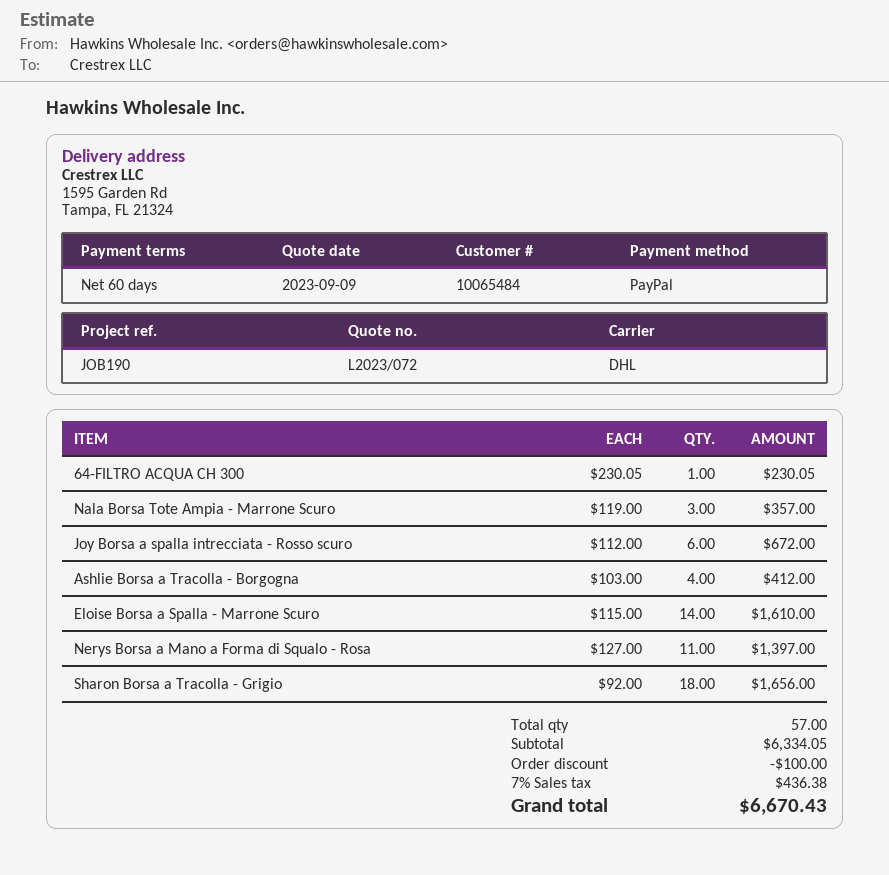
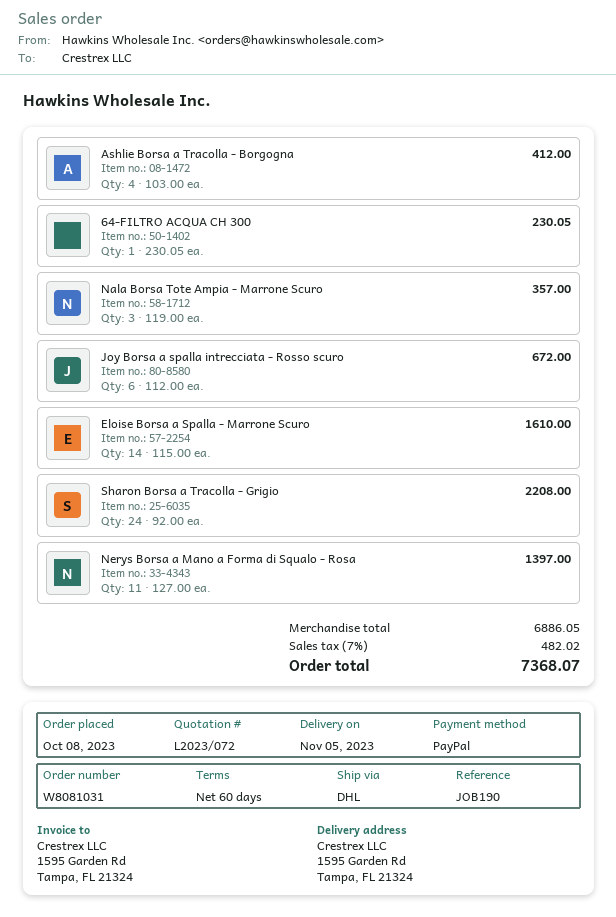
Sharon Borsa a Tracolla - Grigio: 18 x 92.00 = 1656.00 -> 24 x 92.00 = 2208.00
subtotal: 6334.05 -> 6886.05
discount: 100.00 -> none
tax: 7% = 436.38 -> 7% = 482.02
total: 6670.43 -> 7368.07

